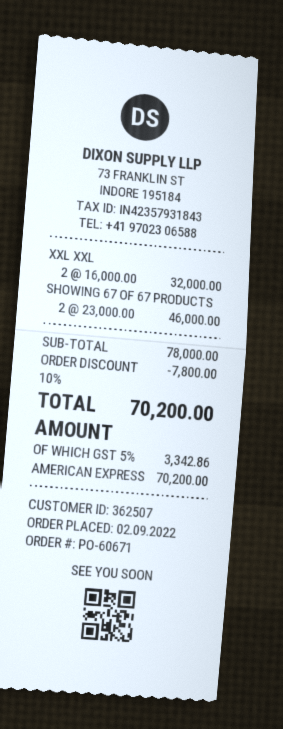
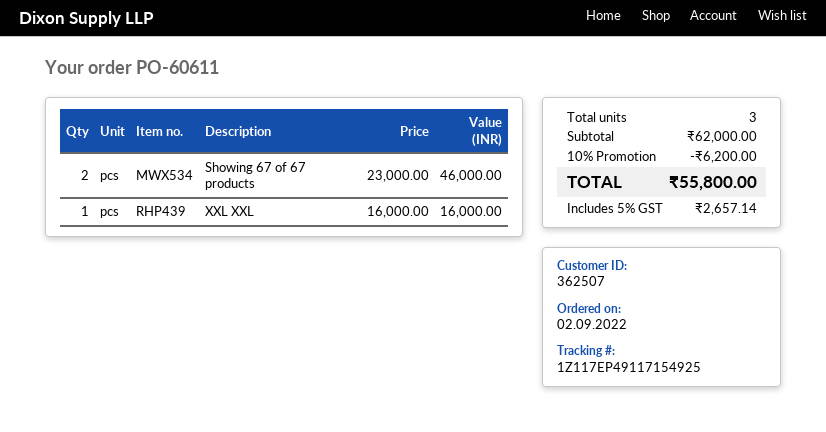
order number: PO-60671 -> PO-60611
XXL XXL: 2 x 16000.00 = 32000.00 -> 1 x 16000.00 = 16000.00
subtotal: 78000.00 -> 62000.00
discount: 10% = 7800.00 -> 10% = 6200.00
tax: 5% = 3342.86 -> 5% = 2657.14
total: 70200.00 -> 55800.00

